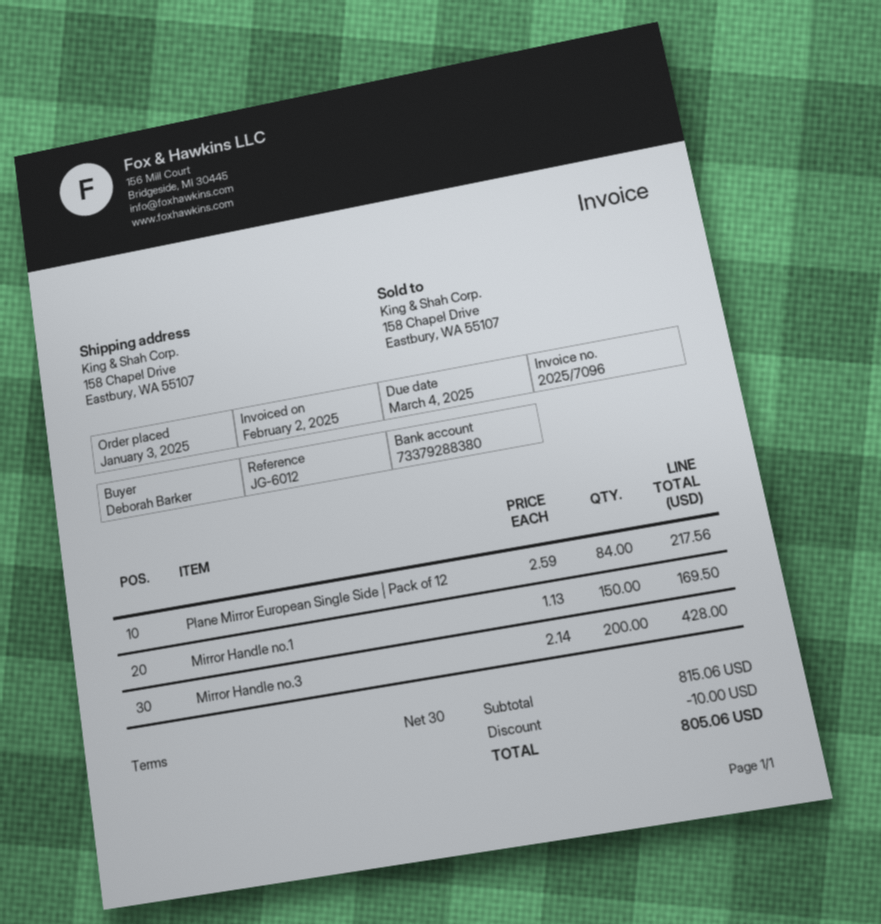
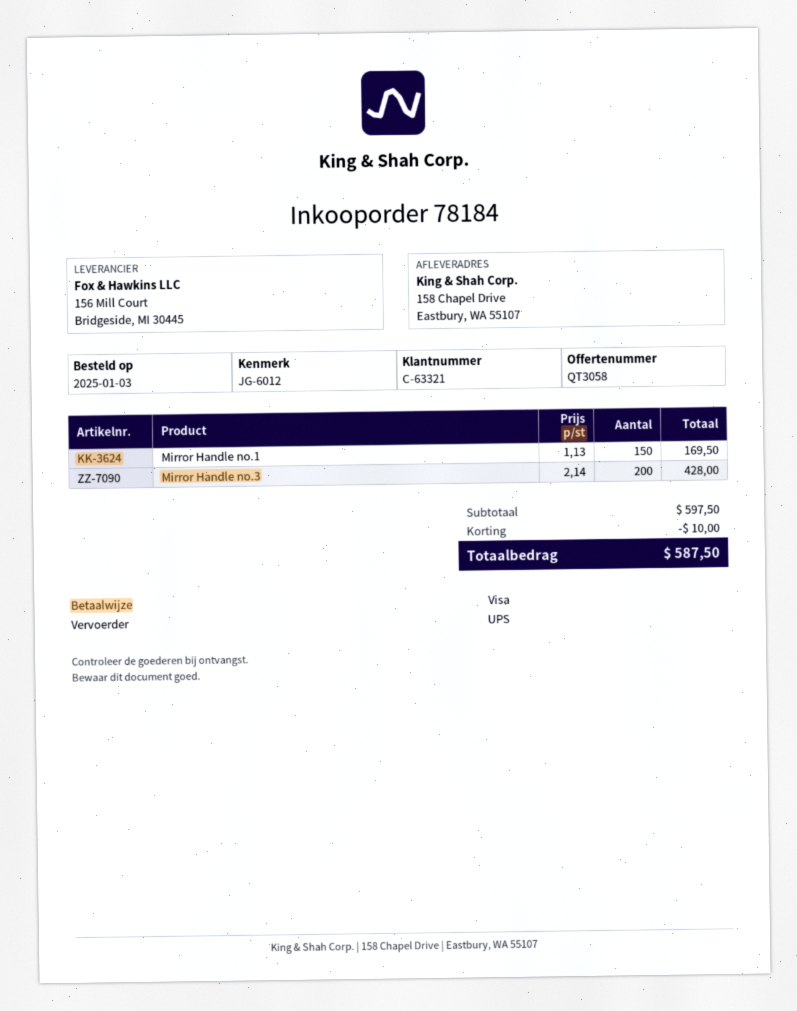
Plane Mirror European Single Side | Pack of 12: 84 x 2.59 = 217.56 -> none
subtotal: 815.06 -> 597.50
total: 805.06 -> 587.50

